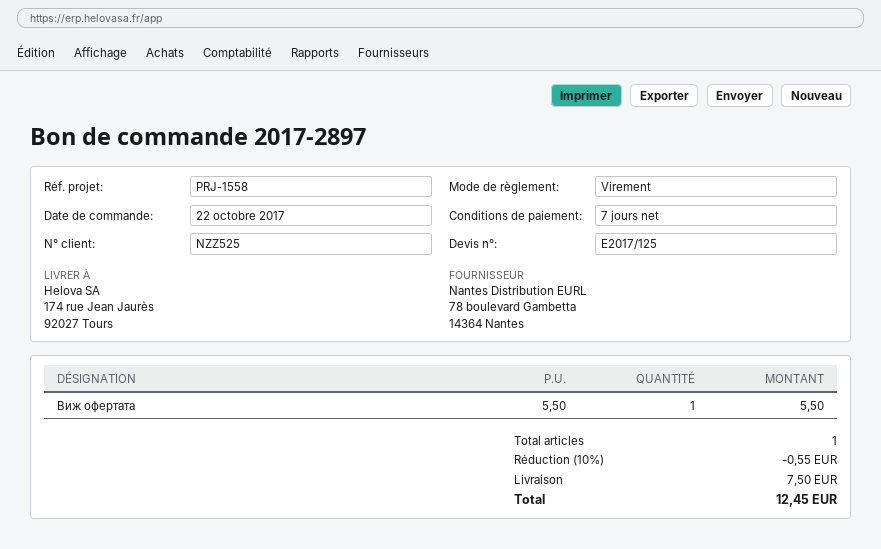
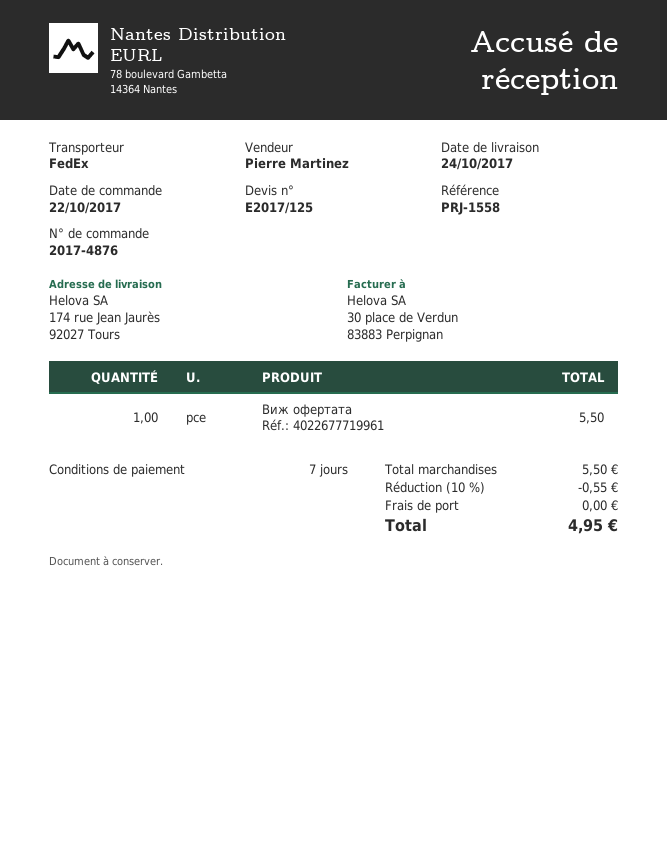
order number: 2017-2897 -> 2017-4876
shipping: 7.50 -> 0.00
total: 12.45 -> 4.95

